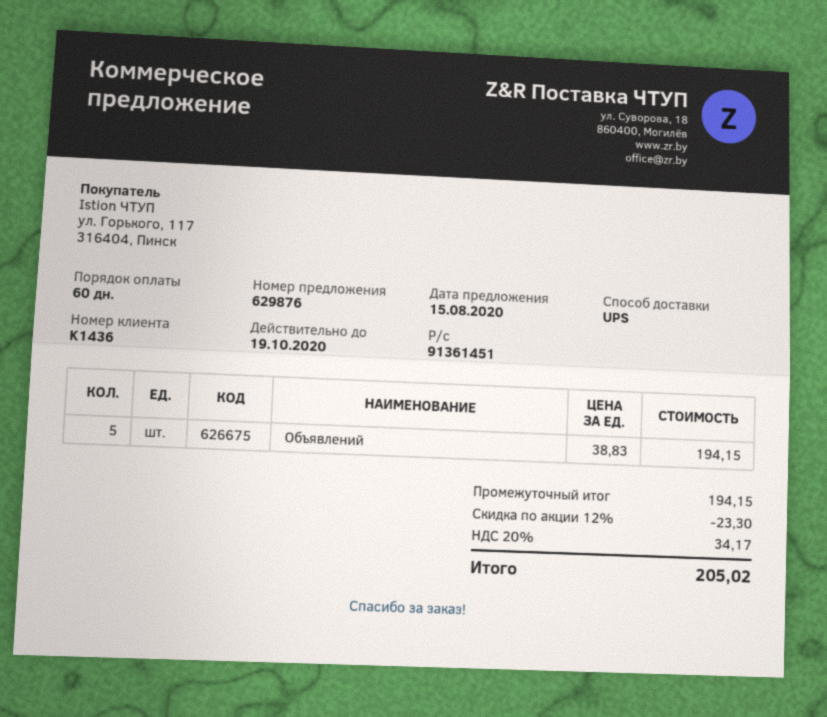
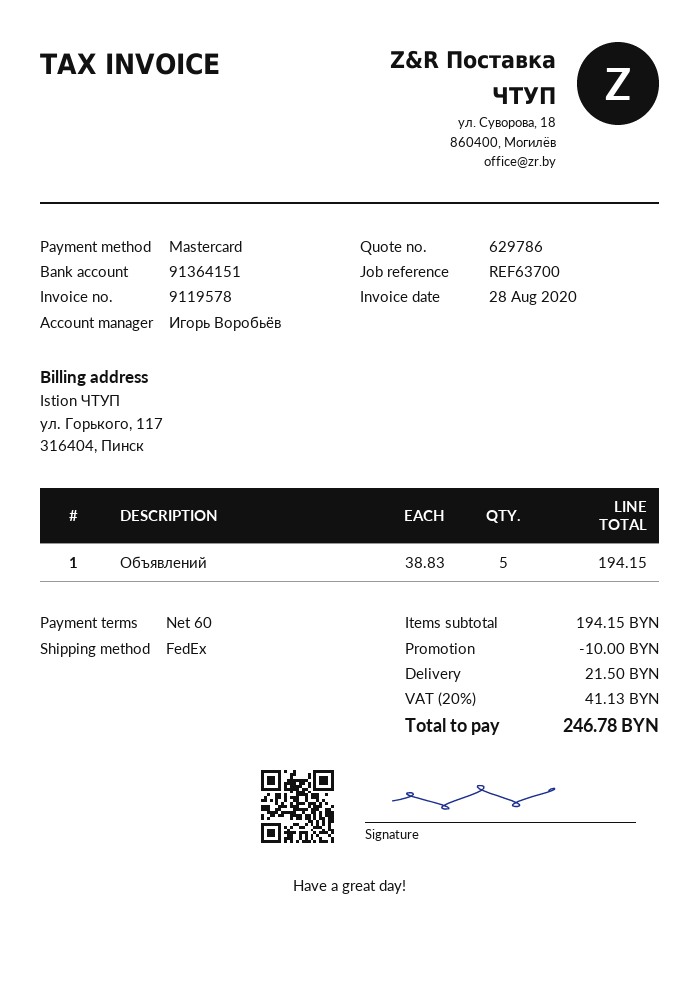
quote number: 629876 -> 629786
bank account: 91361451 -> 91364151
shipping method: UPS -> FedEx
discount: 23.30 -> 10.00
shipping: none -> 21.50
tax: 20% = 34.17 -> 20% = 41.13
total: 205.02 -> 246.78

